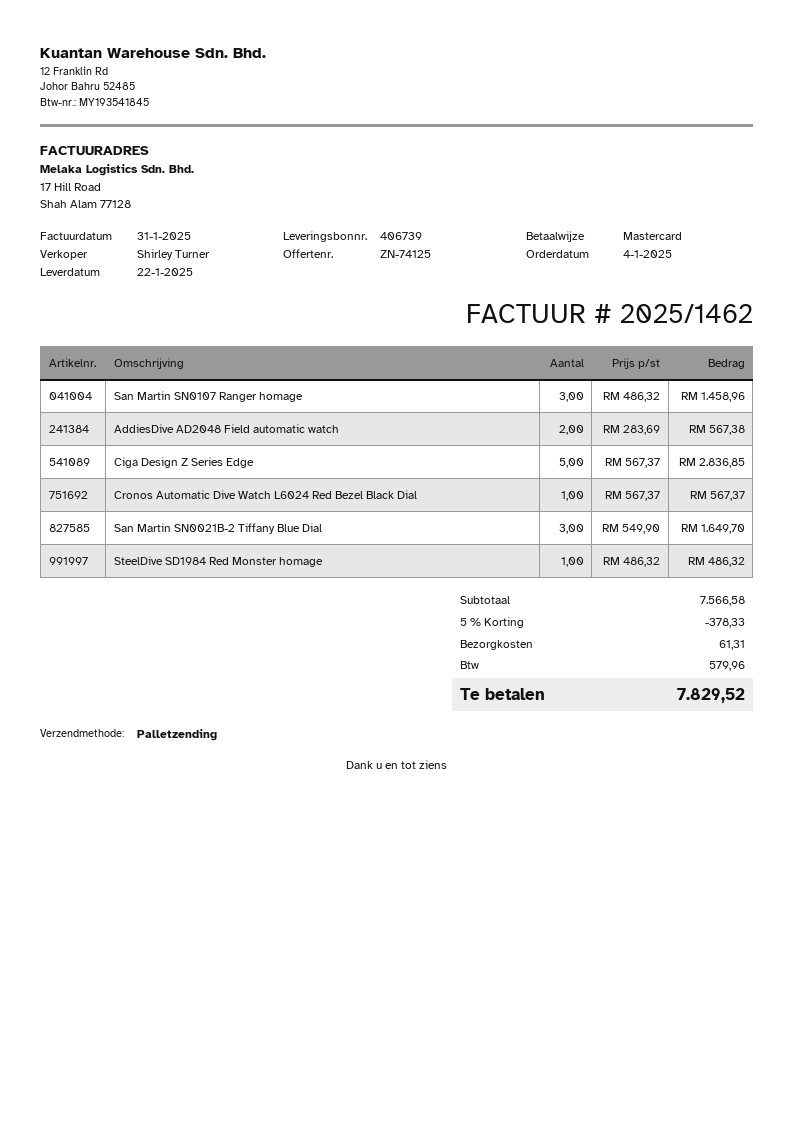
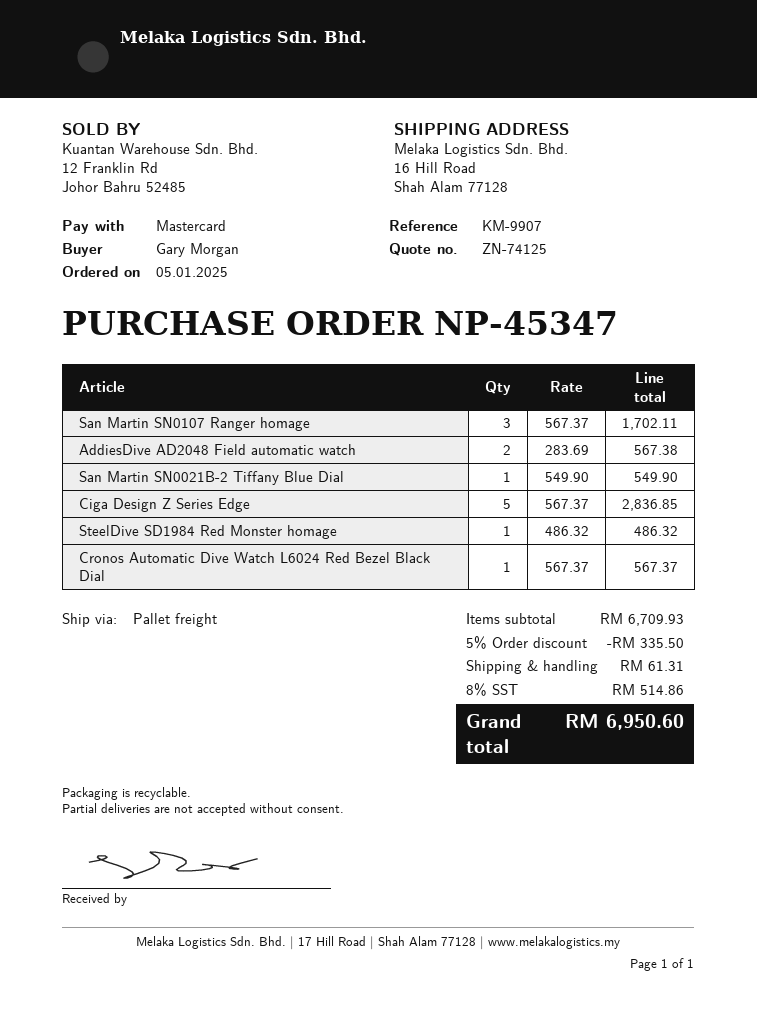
order date: 2025-01-04 -> 2025-01-05
San Martin SN0107 Ranger homage: 3 x 486.32 = 1458.96 -> 3 x 567.37 = 1702.11
San Martin SN0021B-2 Tiffany Blue Dial: 3 x 549.90 = 1649.70 -> 1 x 549.90 = 549.90
subtotal: 7566.58 -> 6709.93
discount: 5% = 378.33 -> 5% = 335.50
tax: 579.96 -> 514.86
total: 7829.52 -> 6950.60

